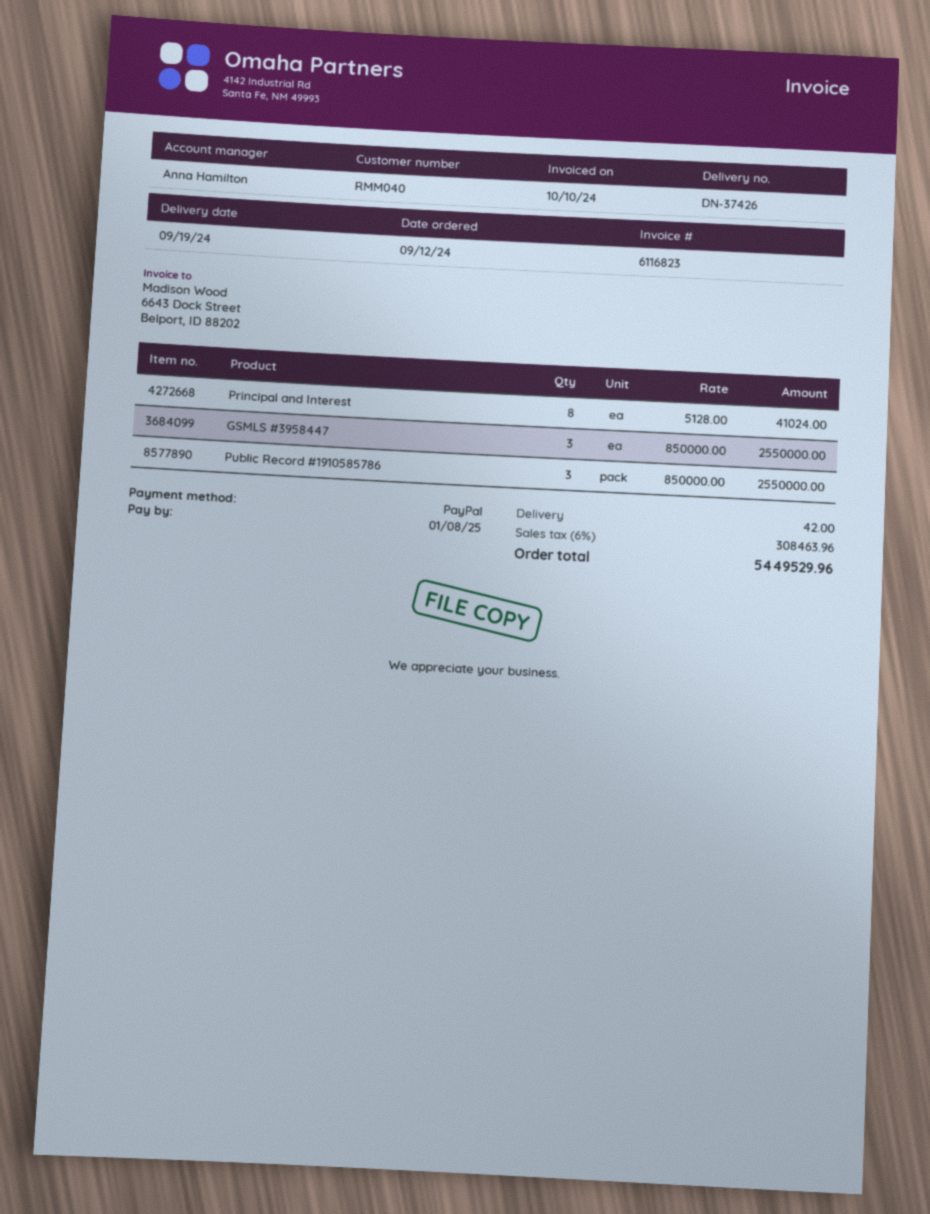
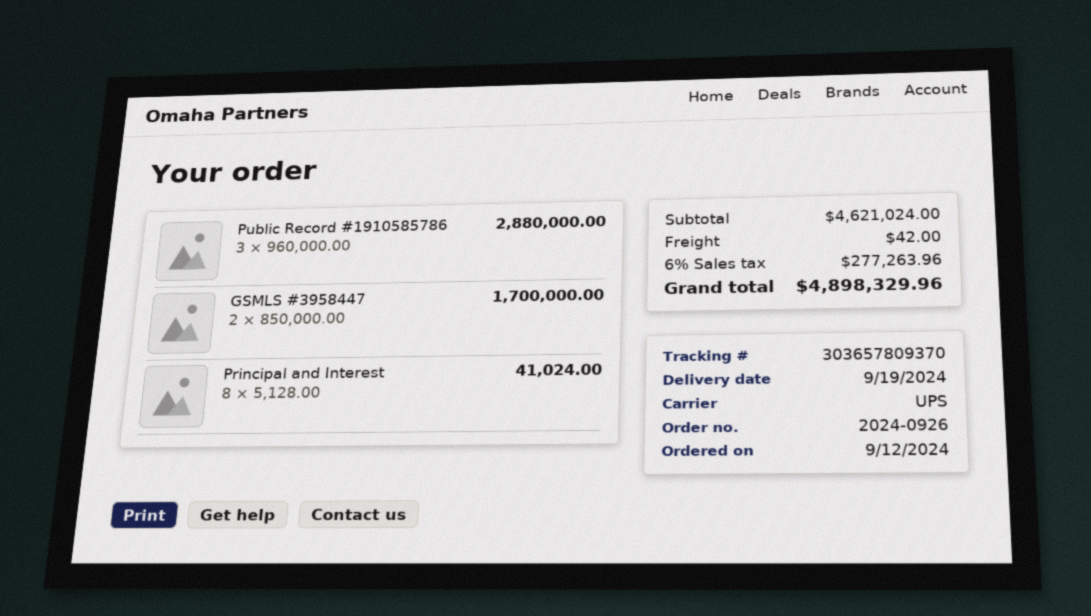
GSMLS #3958447: 3 x 850000.00 = 2550000.00 -> 2 x 850000.00 = 1700000.00
Public Record #1910585786: 3 x 850000.00 = 2550000.00 -> 3 x 960000.00 = 2880000.00
tax: 6% = 308463.96 -> 6% = 277263.96
total: 5449529.96 -> 4898329.96

